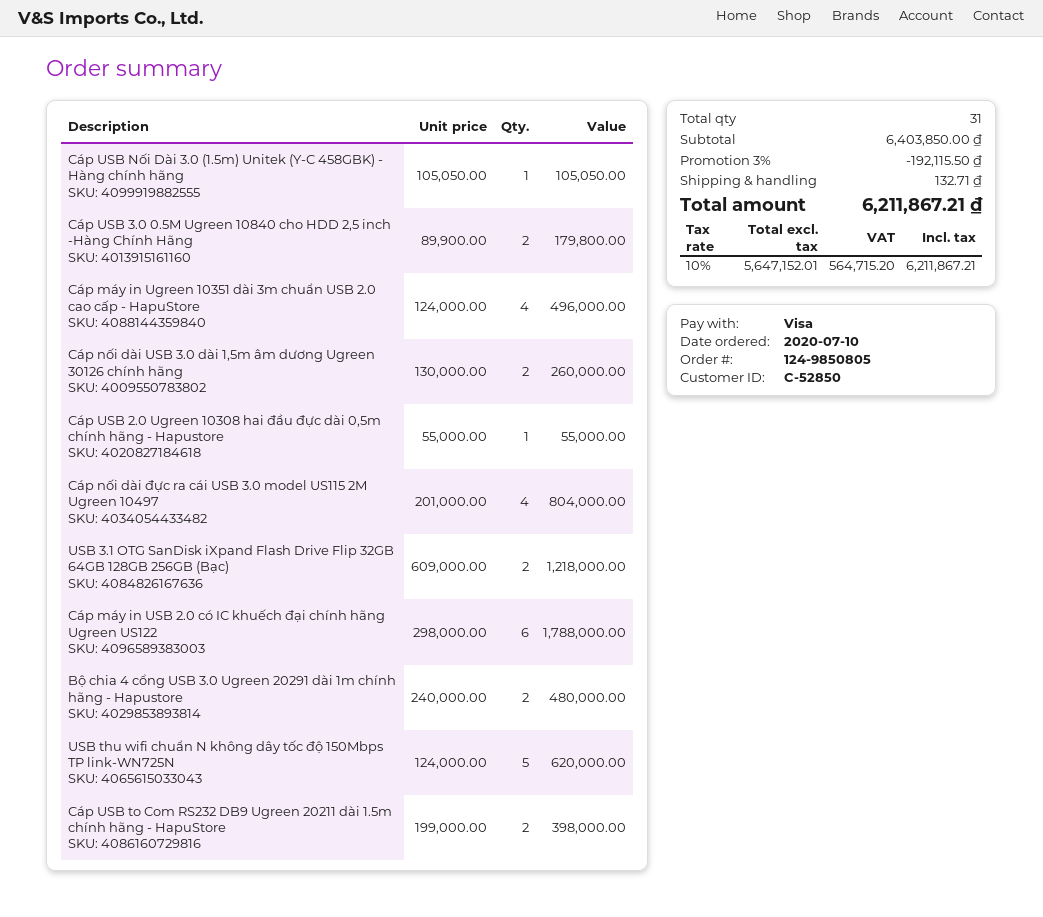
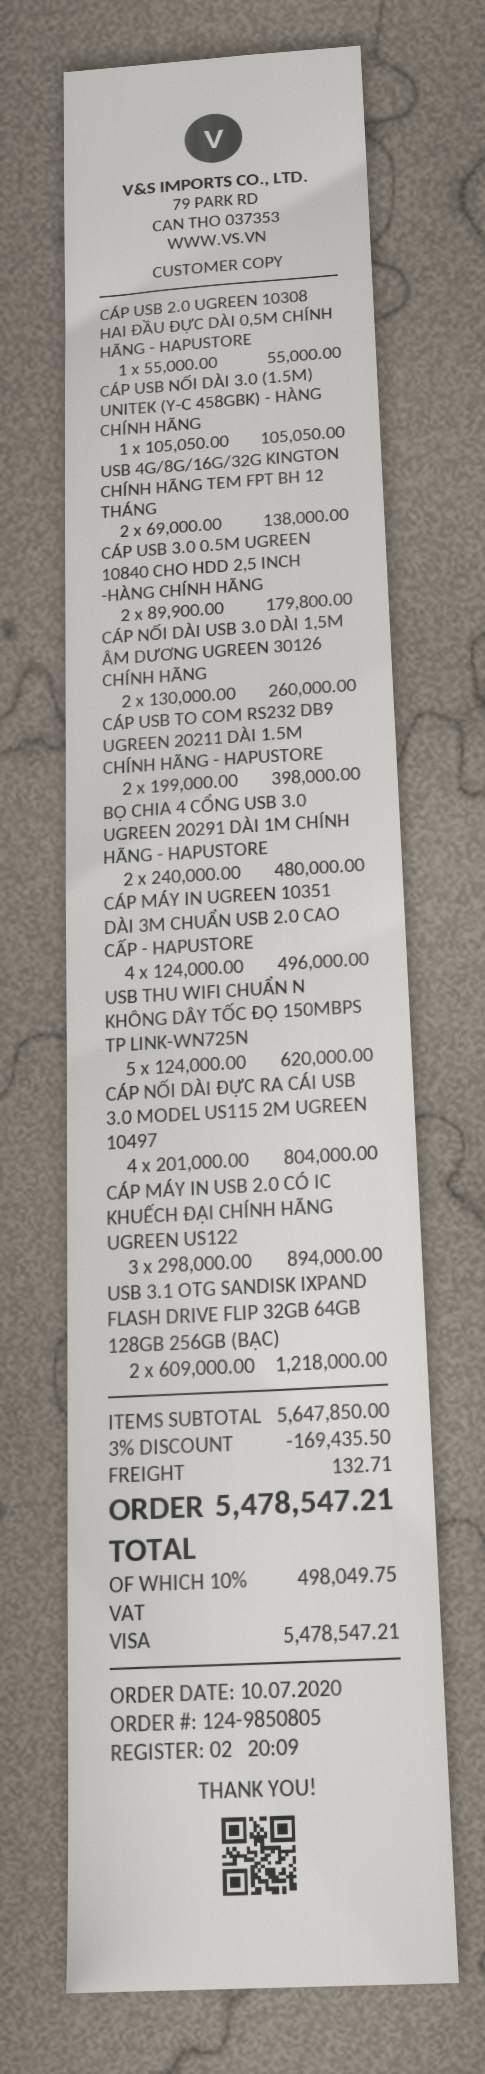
Cáp máy in USB 2.0 có IC khuếch đại chính hãng Ugreen US122: 6 x 298000.00 = 1788000.00 -> 3 x 298000.00 = 894000.00
USB 4G/8G/16G/32G KINGTON CHÍNH HÃNG TEM FPT BH 12 THÁNG: none -> 2 x 69000.00 = 138000.00
subtotal: 6403850.00 -> 5647850.00
discount: 3% = 192115.50 -> 3% = 169435.50
tax: 10% = 564715.20 -> 10% = 498049.75
total: 6211867.21 -> 5478547.21

